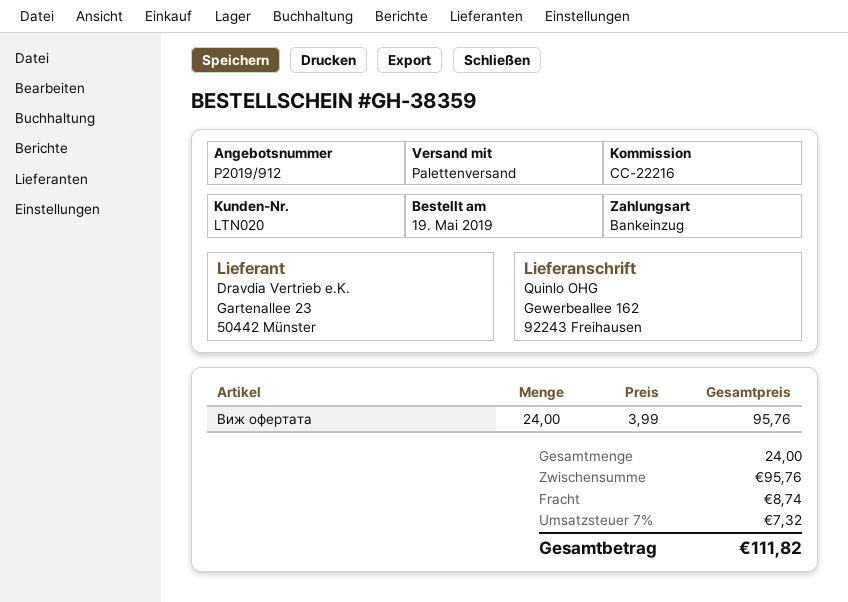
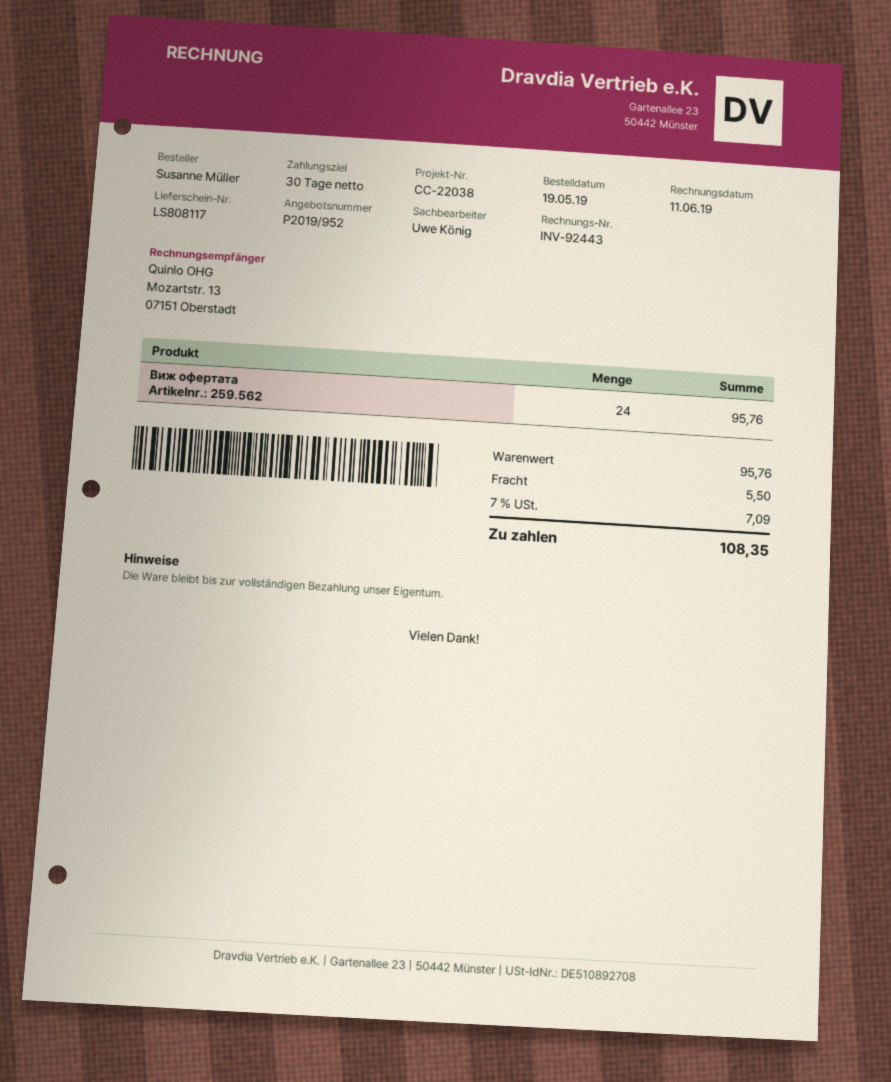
quote number: P2019/912 -> P2019/952
reference: CC-22216 -> CC-22038
shipping: 8.74 -> 5.50
tax: 7% = 7.32 -> 7% = 7.09
total: 111.82 -> 108.35

